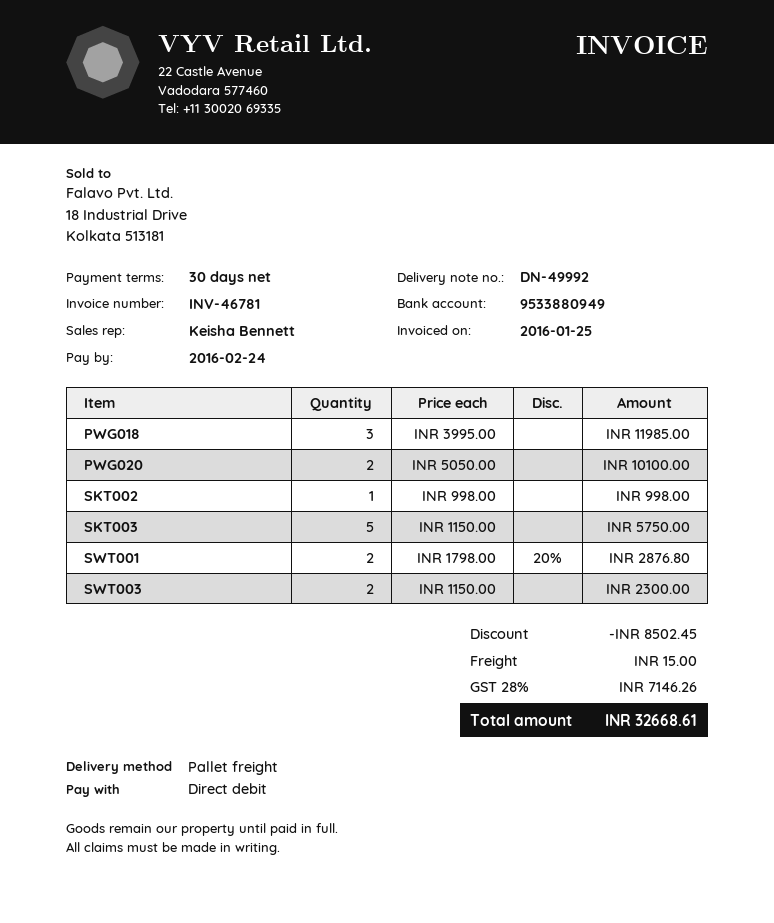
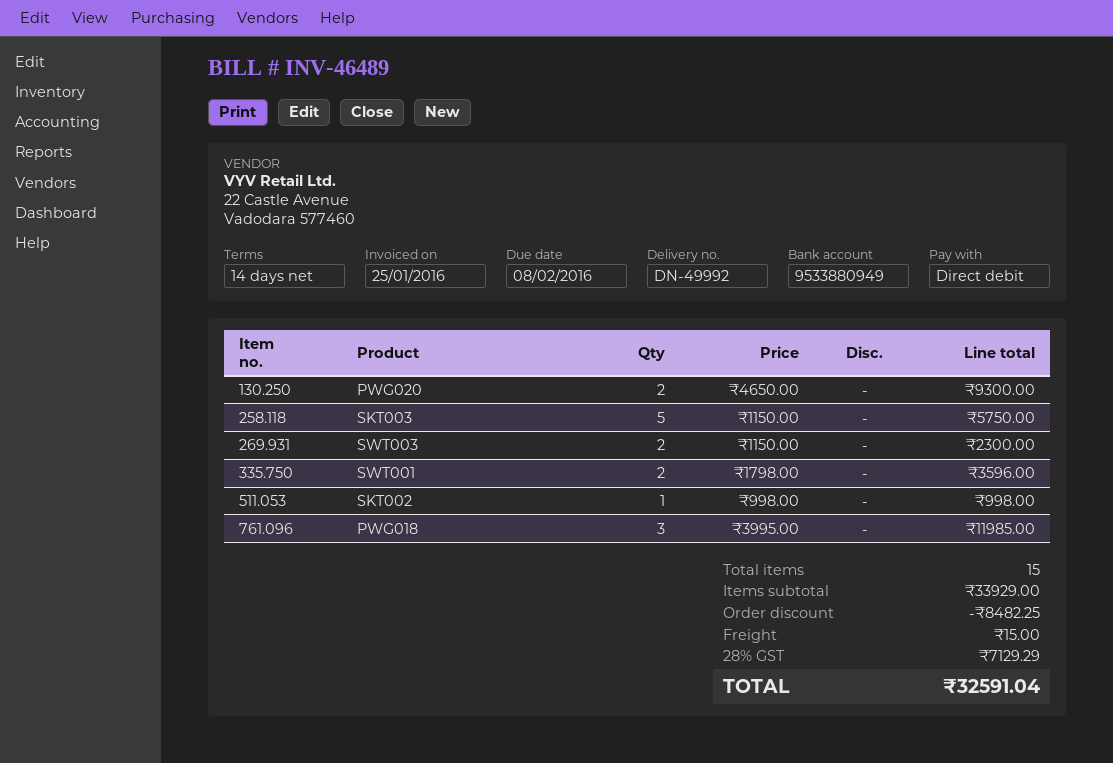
invoice number: INV-46781 -> INV-46489
payment terms: 30 days -> 14 days
due date: 2016-02-24 -> 2016-02-08
PWG020: 2 x 5050.00 = 10100.00 -> 2 x 4650.00 = 9300.00
SWT001: 2 x 1798.00 - 20% = 2876.80 -> 2 x 1798.00 = 3596.00
discount: 8502.45 -> 8482.25
tax: 28% = 7146.26 -> 28% = 7129.29
total: 32668.61 -> 32591.04

